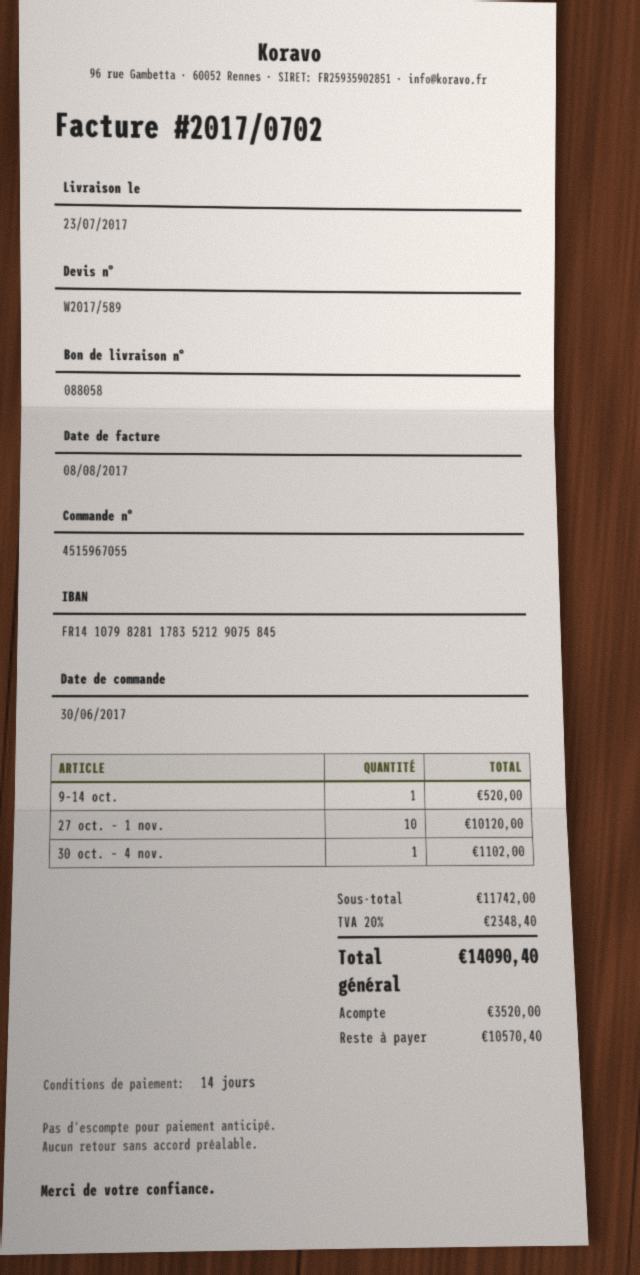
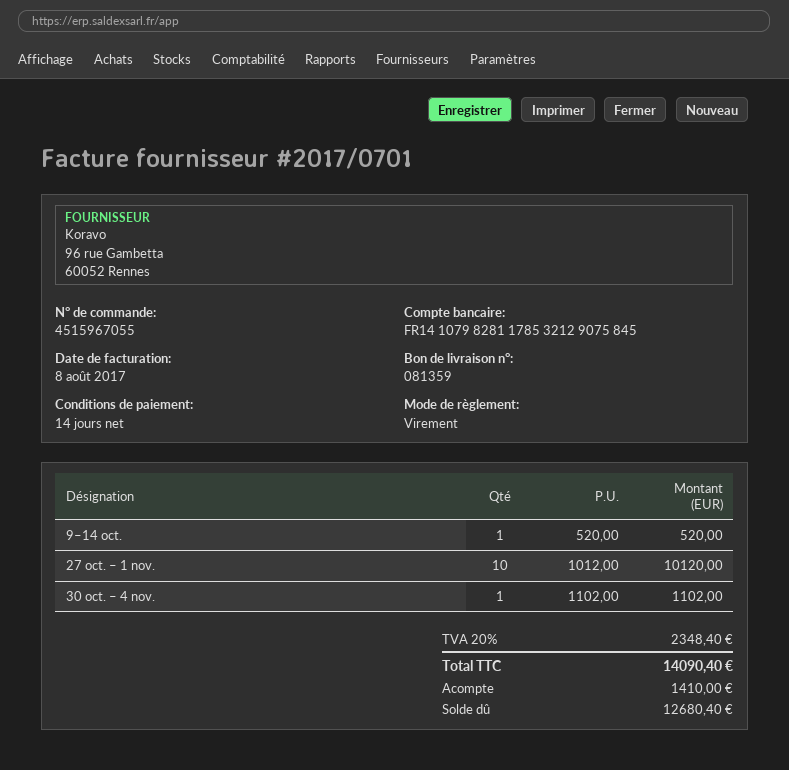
delivery note number: 088058 -> 081359
invoice number: 2017/0702 -> 2017/0701
bank account: FR1410798281178352129075845 -> FR1410798281178532129075845
deposit: 3520.00 -> 1410.00
balance: 10570.40 -> 12680.40

